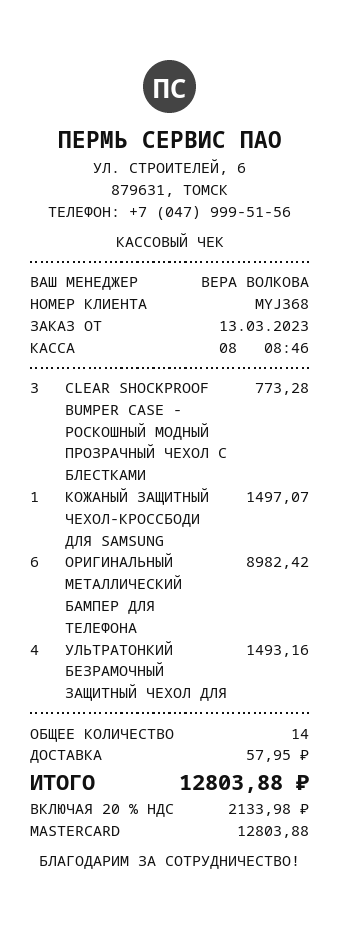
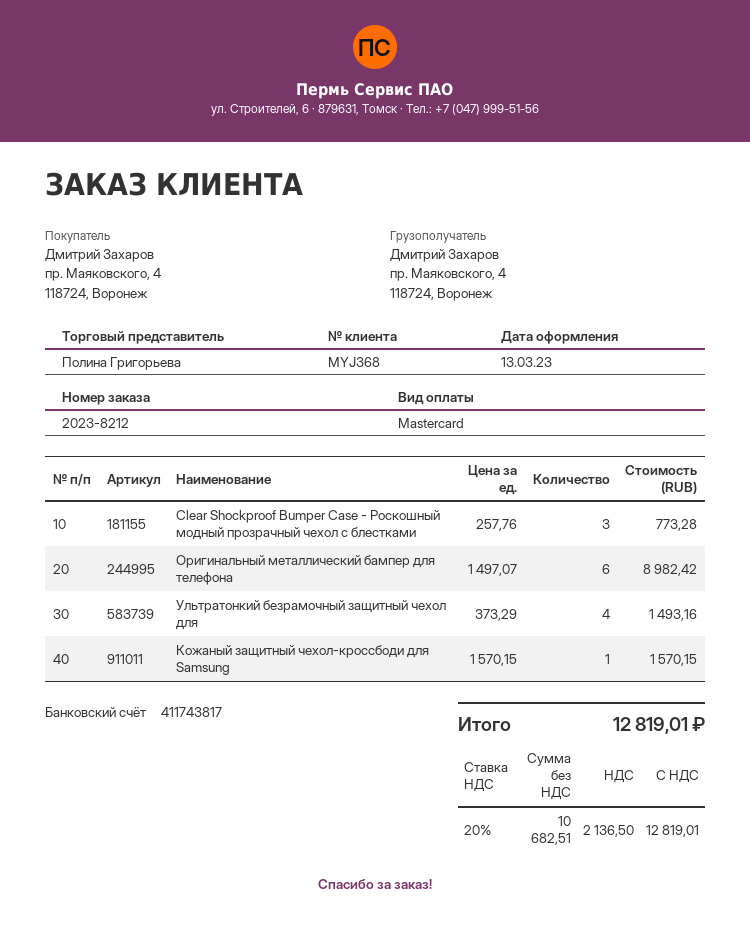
sales rep: ВЕРА ВОЛКОВА -> Полина Григорьева
КОЖАНЫЙ ЗАЩИТНЫЙ ЧЕХОЛ-КРОССБОДИ ДЛЯ SAMSUNG: 1 for 1497.07 -> 1 for 1570.15
shipping: 57.95 -> none
tax: 20% = 2133.98 -> 20% = 2136.50
total: 12803.88 -> 12819.01

